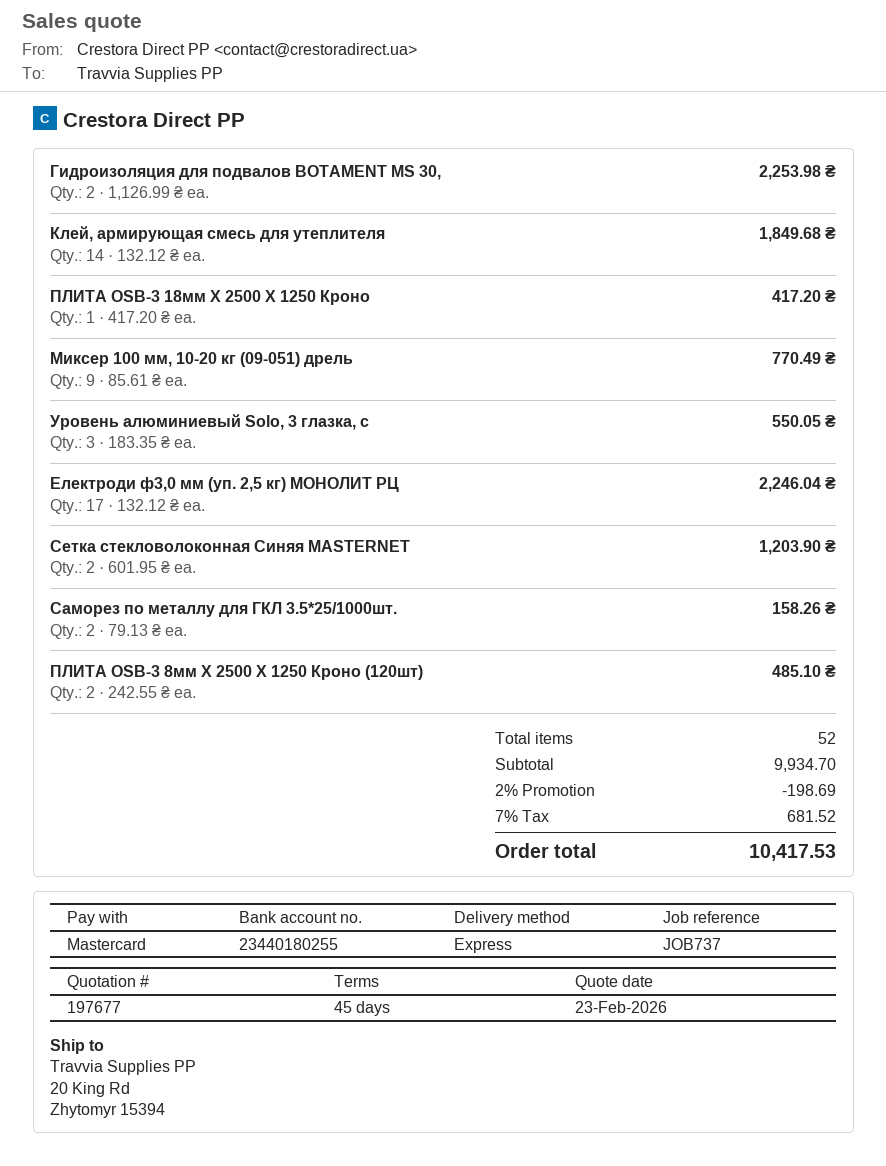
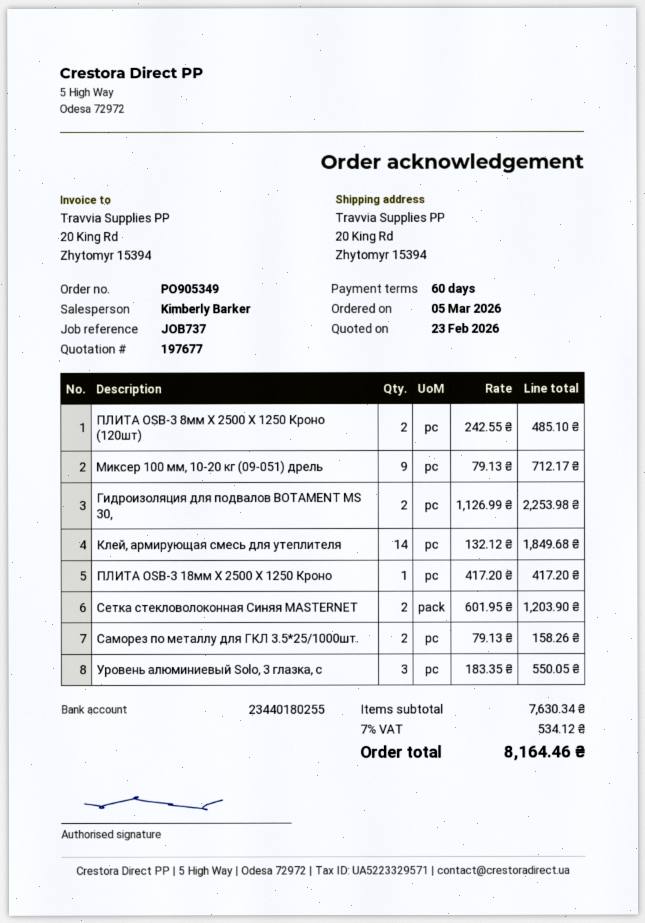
payment terms: 45 days -> 60 days
Миксер 100 мм, 10-20 кг (09-051) дрель: 9 x 85.61 = 770.49 -> 9 x 79.13 = 712.17
Електроди ф3,0 мм (уп. 2,5 кг) МОНОЛИТ РЦ: 17 x 132.12 = 2246.04 -> none
subtotal: 9934.70 -> 7630.34
discount: 2% = 198.69 -> none
tax: 7% = 681.52 -> 7% = 534.12
total: 10417.53 -> 8164.46

